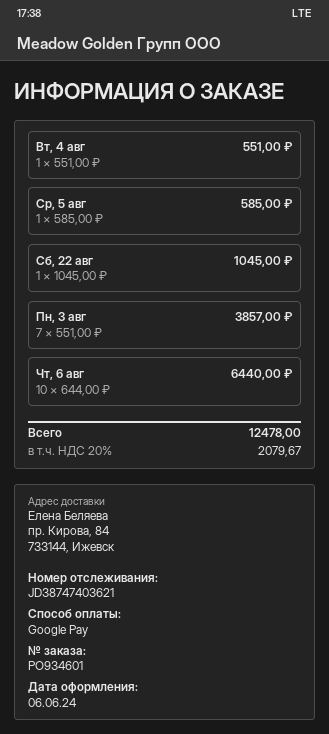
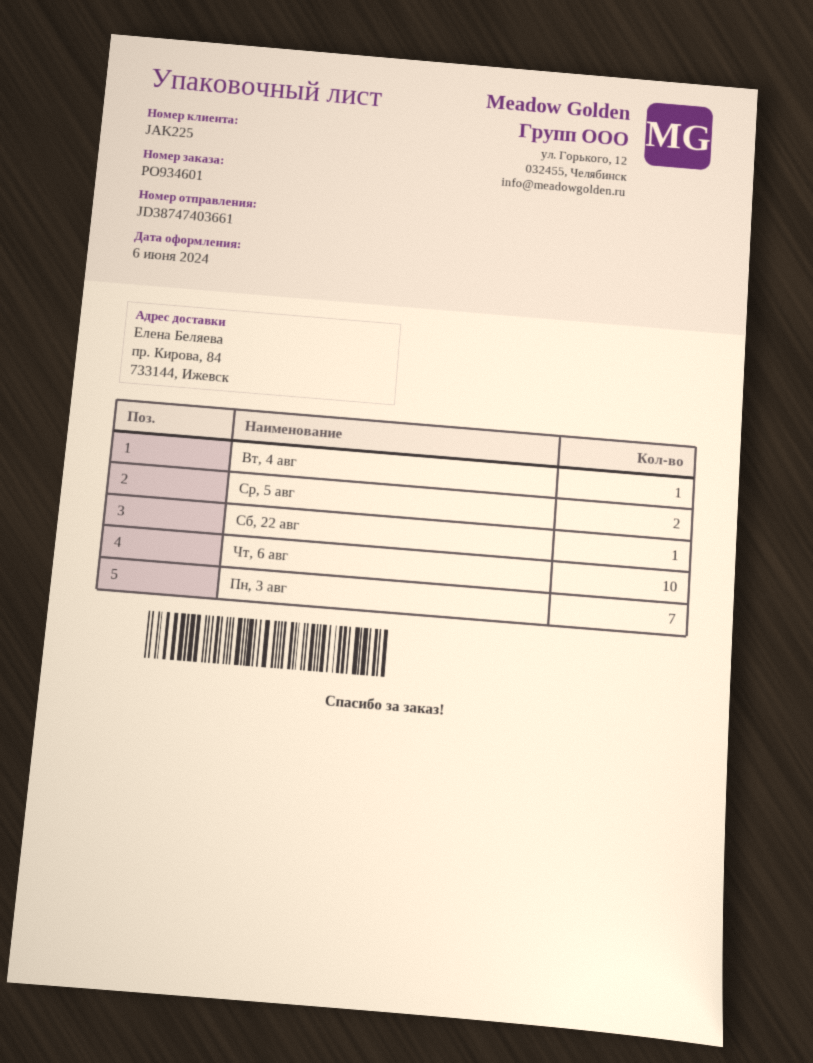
tracking number: JD38747403621 -> JD38747403661
Ср, 5 авг: 1 -> 2

